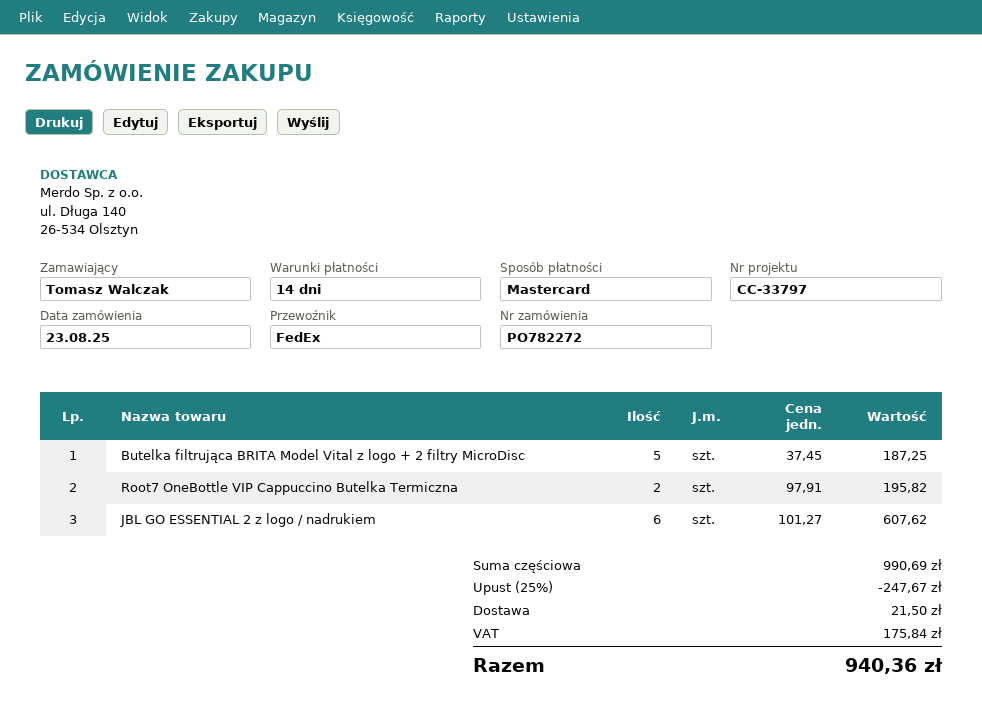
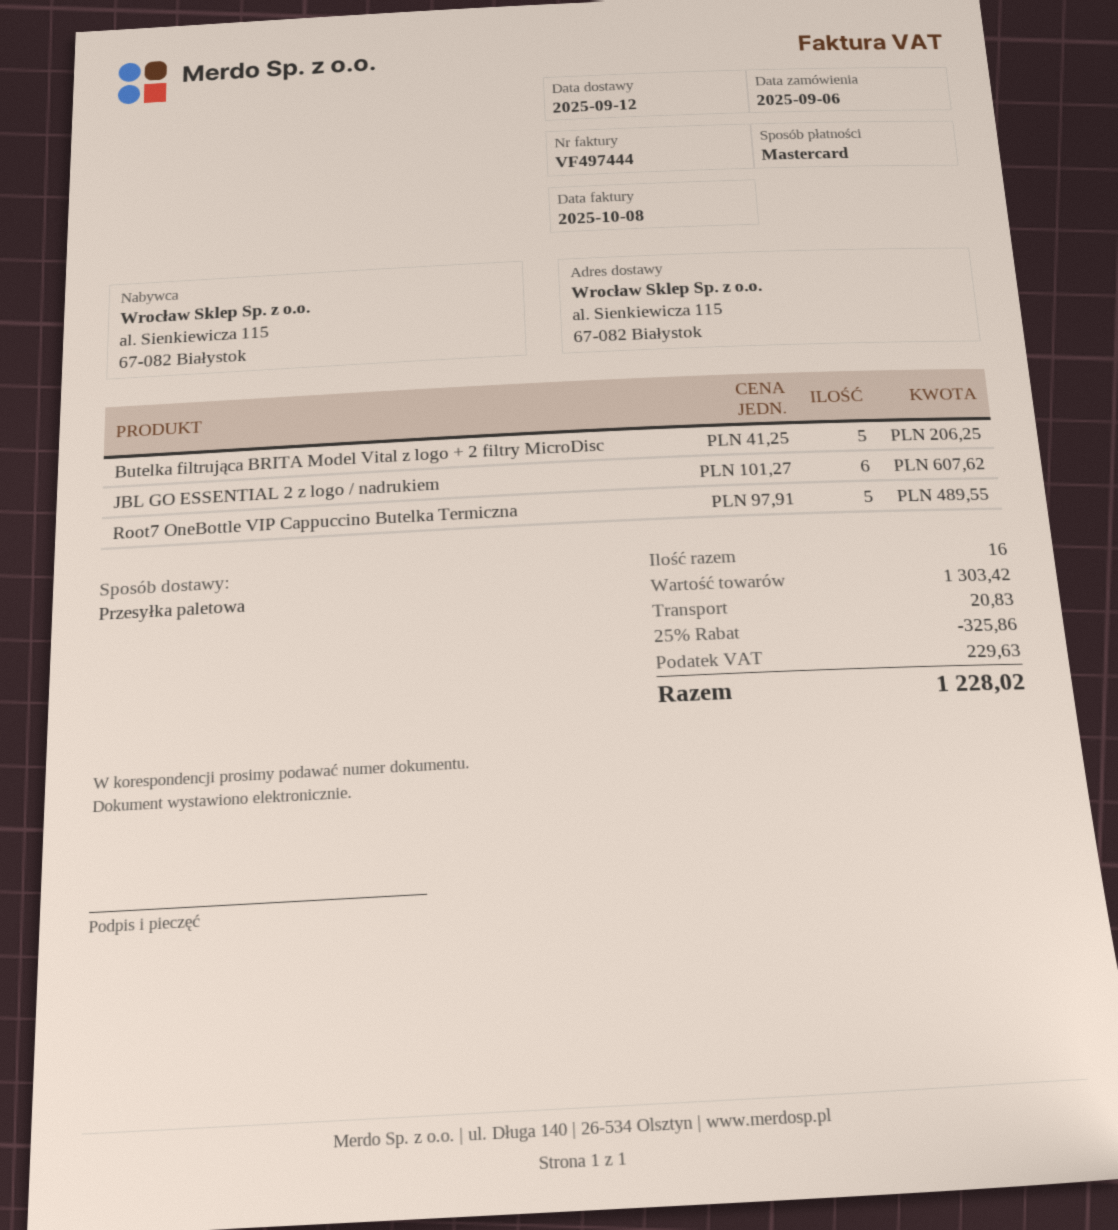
order date: 2025-08-23 -> 2025-09-06
shipping method: FedEx -> pallet freight
Butelka filtrująca BRITA Model Vital z logo + 2 filtry MicroDisc: 5 x 37.45 = 187.25 -> 5 x 41.25 = 206.25
Root7 OneBottle VIP Cappuccino Butelka Termiczna: 2 x 97.91 = 195.82 -> 5 x 97.91 = 489.55
subtotal: 990.69 -> 1303.42
discount: 25% = 247.67 -> 25% = 325.86
shipping: 21.50 -> 20.83
tax: 175.84 -> 229.63
total: 940.36 -> 1228.02

